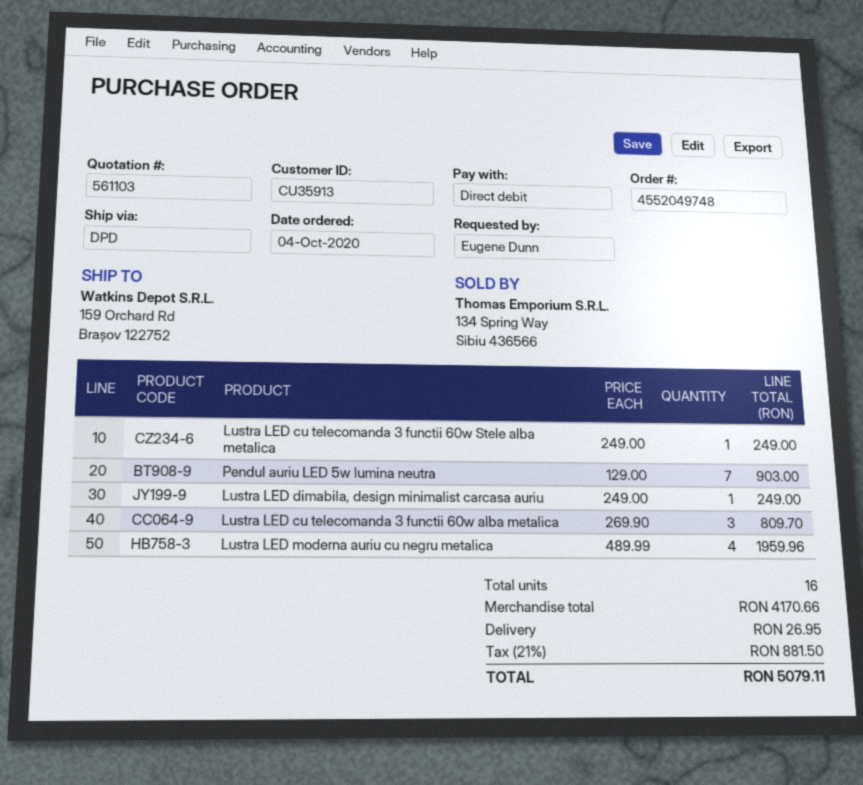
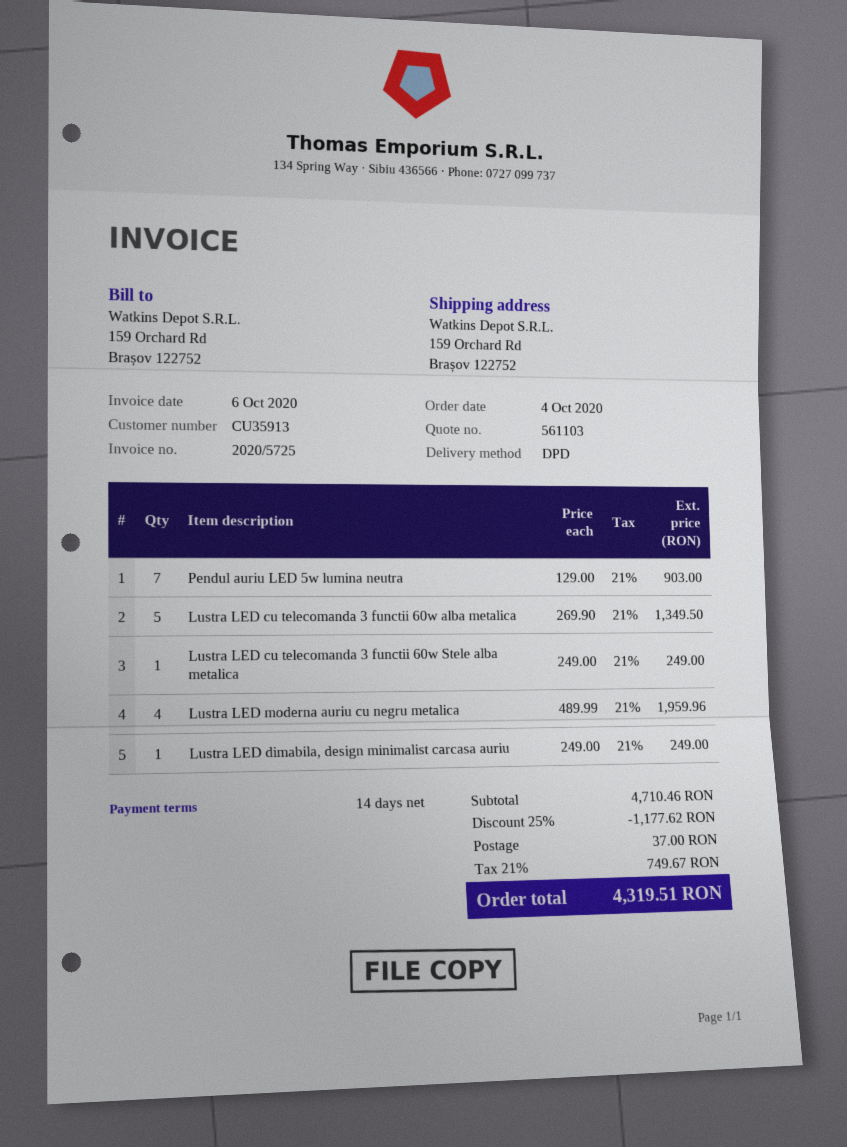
Lustra LED cu telecomanda 3 functii 60w alba metalica: 3 x 269.90 = 809.70 -> 5 x 269.90 = 1349.50
subtotal: 4170.66 -> 4710.46
discount: none -> 25% = 1177.62
shipping: 26.95 -> 37.00
tax: 21% = 881.50 -> 21% = 749.67
total: 5079.11 -> 4319.51

